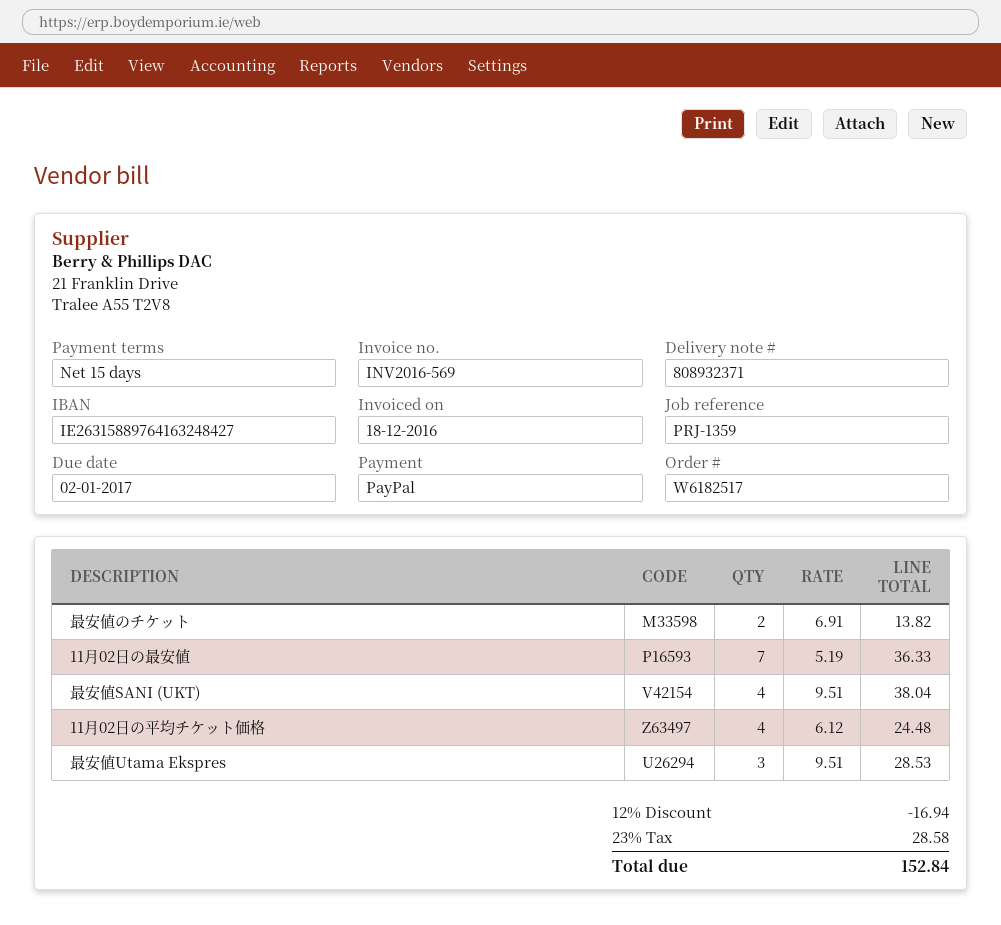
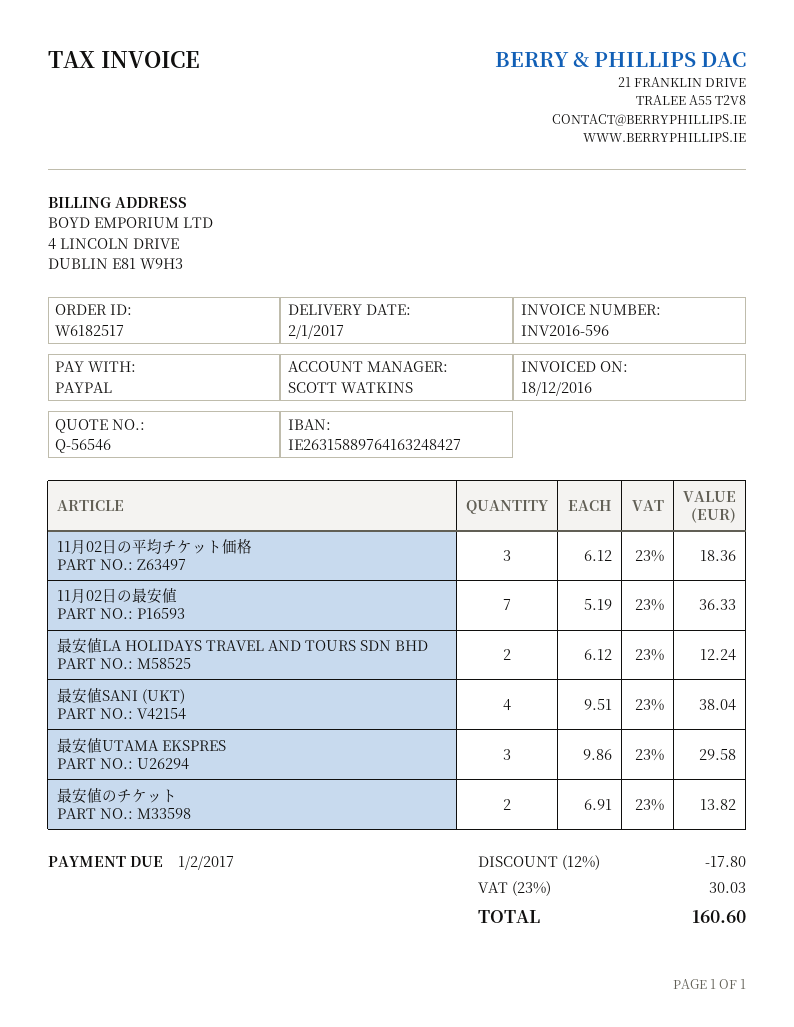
invoice number: INV2016-569 -> INV2016-596
due date: 2017-01-02 -> 2017-02-01
11月02日の平均チケット価格: 4 x 6.12 = 24.48 -> 3 x 6.12 = 18.36
最安値Utama Ekspres: 3 x 9.51 = 28.53 -> 3 x 9.86 = 29.58
最安値LA HOLIDAYS TRAVEL AND TOURS SDN BHD: none -> 2 x 6.12 = 12.24
discount: 12% = 16.94 -> 12% = 17.80
tax: 23% = 28.58 -> 23% = 30.03
total: 152.84 -> 160.60

